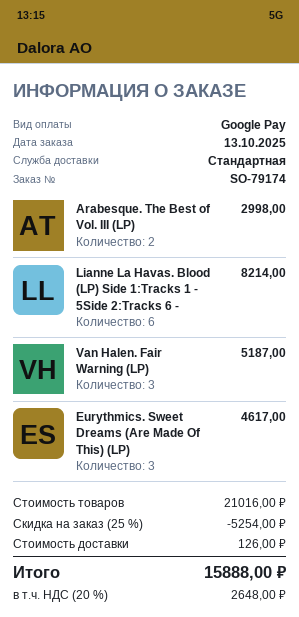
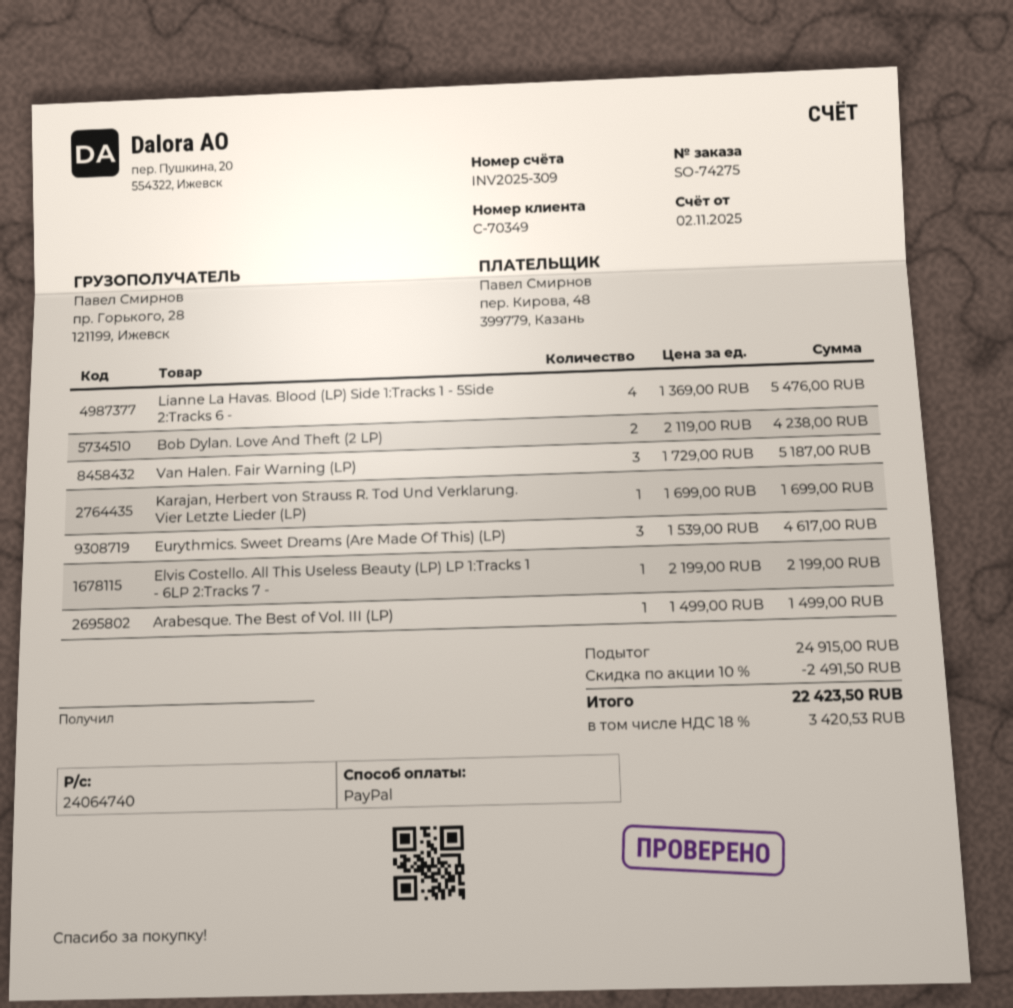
order number: SO-79174 -> SO-74275
payment method: Google Pay -> PayPal
Arabesque. The Best of Vol. III (LP): 2 for 2998.00 -> 1 for 1499.00
Lianne La Havas. Blood (LP) Side 1:Tracks 1 - 5Side 2:Tracks 6 -: 6 for 8214.00 -> 4 for 5476.00
Bob Dylan. Love And Theft (2 LP): none -> 2 for 4238.00
Karajan, Herbert von Strauss R. Tod Und Verklarung. Vier Letzte Lieder (LP): none -> 1 for 1699.00
Elvis Costello. All This Useless Beauty (LP) LP 1:Tracks 1 - 6LP 2:Tracks 7 -: none -> 1 for 2199.00
subtotal: 21016.00 -> 24915.00
discount: 25% = 5254.00 -> 10% = 2491.50
shipping: 126.00 -> none
tax: 20% = 2648.00 -> 18% = 3420.53
total: 15888.00 -> 22423.50

